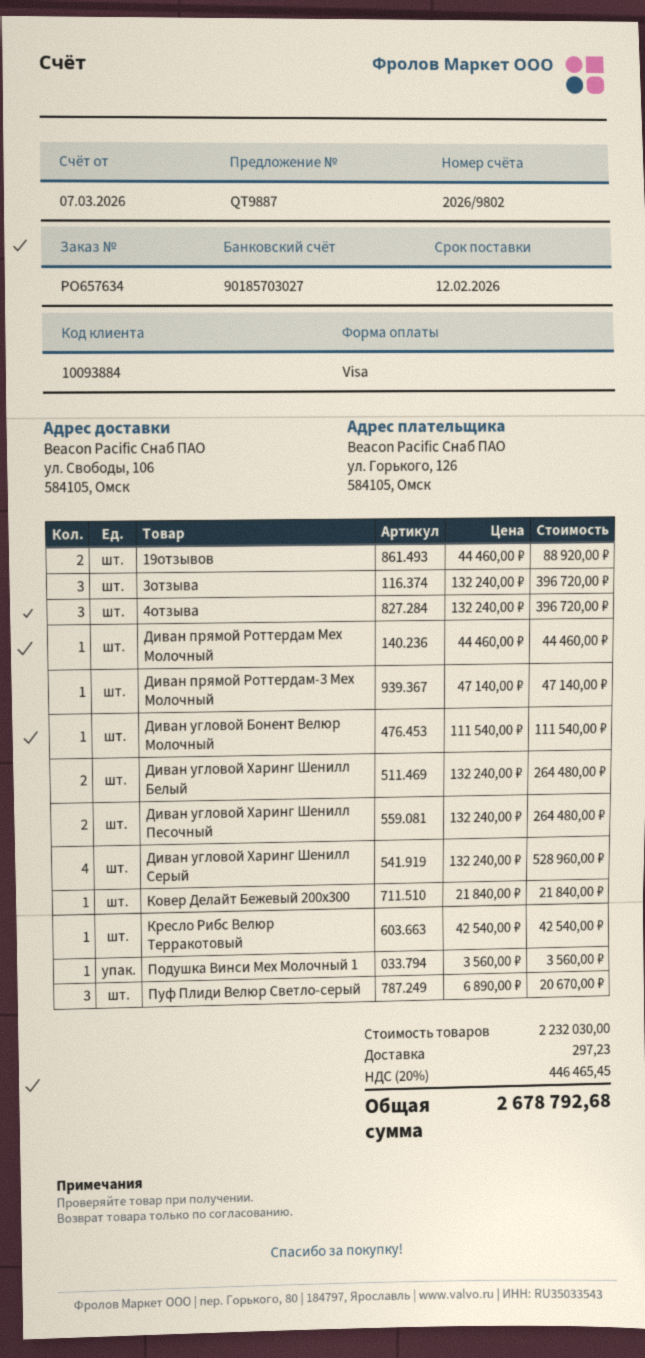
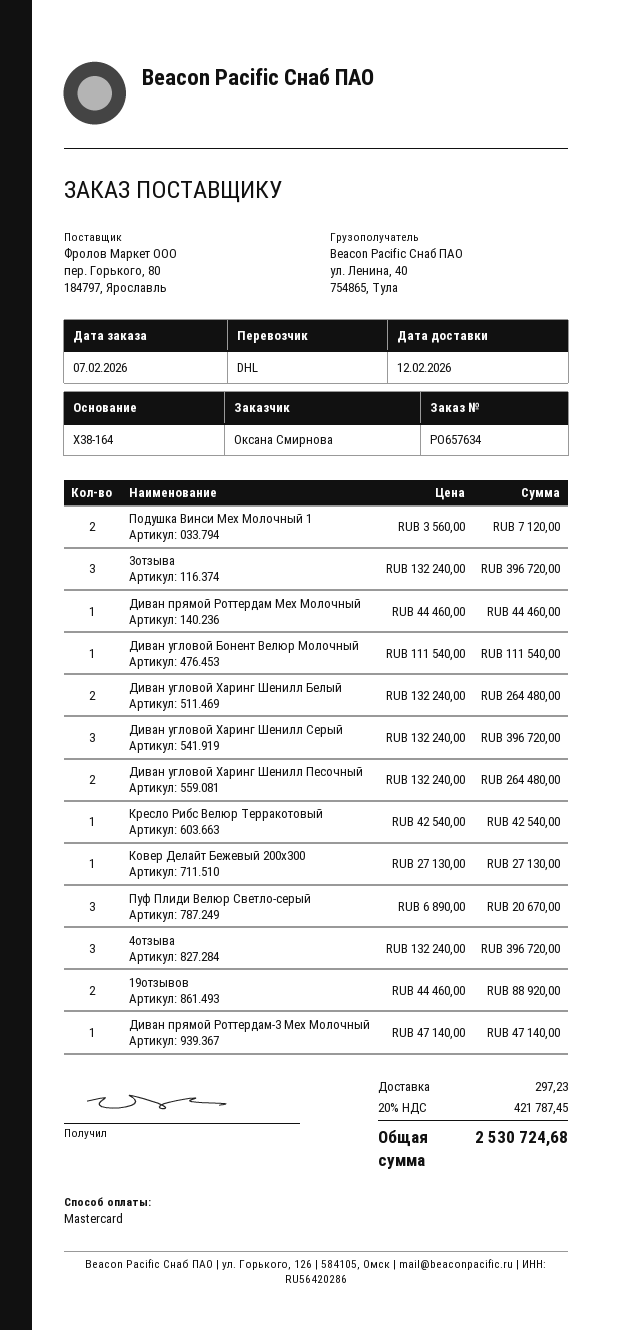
payment method: Visa -> Mastercard
ship to: ул. Свободы, 106, 584105, Омск -> ул. Ленина, 40, 754865, Тула
Диван угловой Харинг Шенилл Серый: 4 x 132240.00 = 528960.00 -> 3 x 132240.00 = 396720.00
Ковер Делайт Бежевый 200x300: 1 x 21840.00 = 21840.00 -> 1 x 27130.00 = 27130.00
Подушка Винси Мех Молочный 1: 1 x 3560.00 = 3560.00 -> 2 x 3560.00 = 7120.00
tax: 20% = 446465.45 -> 20% = 421787.45
total: 2678792.68 -> 2530724.68

